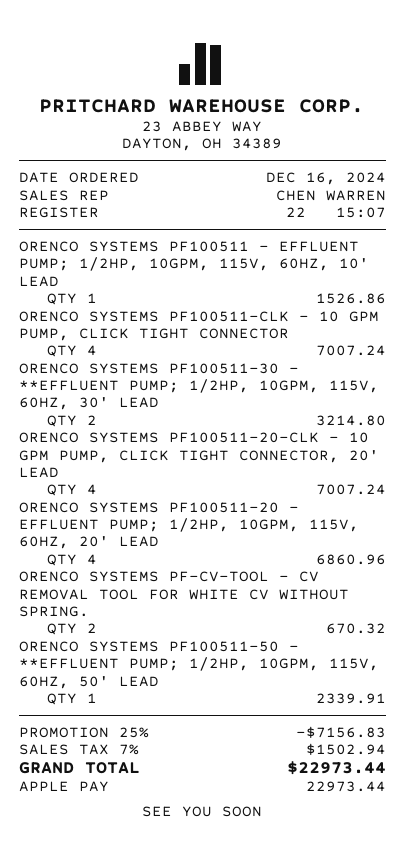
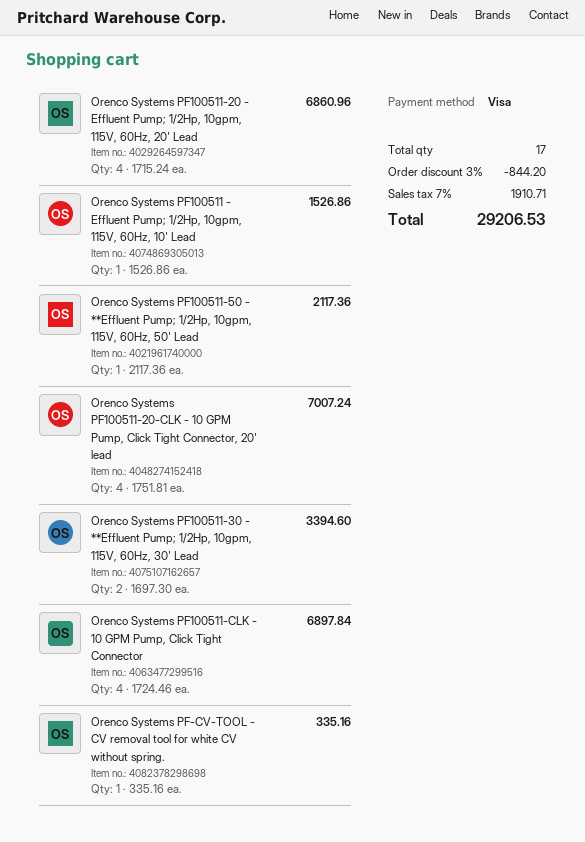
payment method: Apple Pay -> Visa
ORENCO SYSTEMS PF100511-CLK - 10 GPM PUMP, CLICK TIGHT CONNECTOR: 4 for 7007.24 -> 4 for 6897.84
ORENCO SYSTEMS PF100511-30 - **EFFLUENT PUMP; 1/2HP, 10GPM, 115V, 60HZ, 30' LEAD: 2 for 3214.80 -> 2 for 3394.60
ORENCO SYSTEMS PF-CV-TOOL - CV REMOVAL TOOL FOR WHITE CV WITHOUT SPRING.: 2 for 670.32 -> 1 for 335.16
ORENCO SYSTEMS PF100511-50 - **EFFLUENT PUMP; 1/2HP, 10GPM, 115V, 60HZ, 50' LEAD: 1 for 2339.91 -> 1 for 2117.36
discount: 25% = 7156.83 -> 3% = 844.20
tax: 7% = 1502.94 -> 7% = 1910.71
total: 22973.44 -> 29206.53

